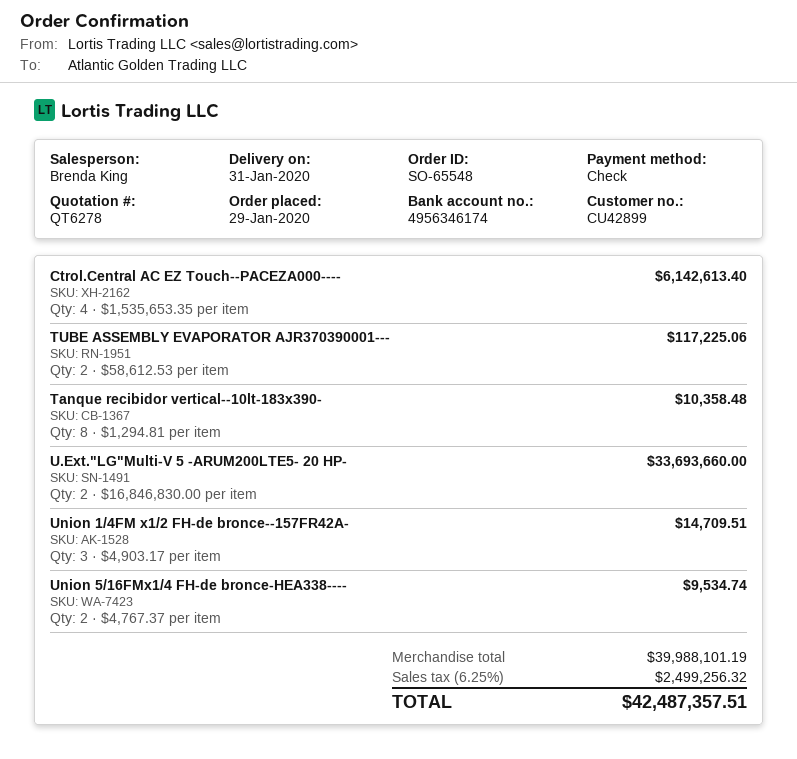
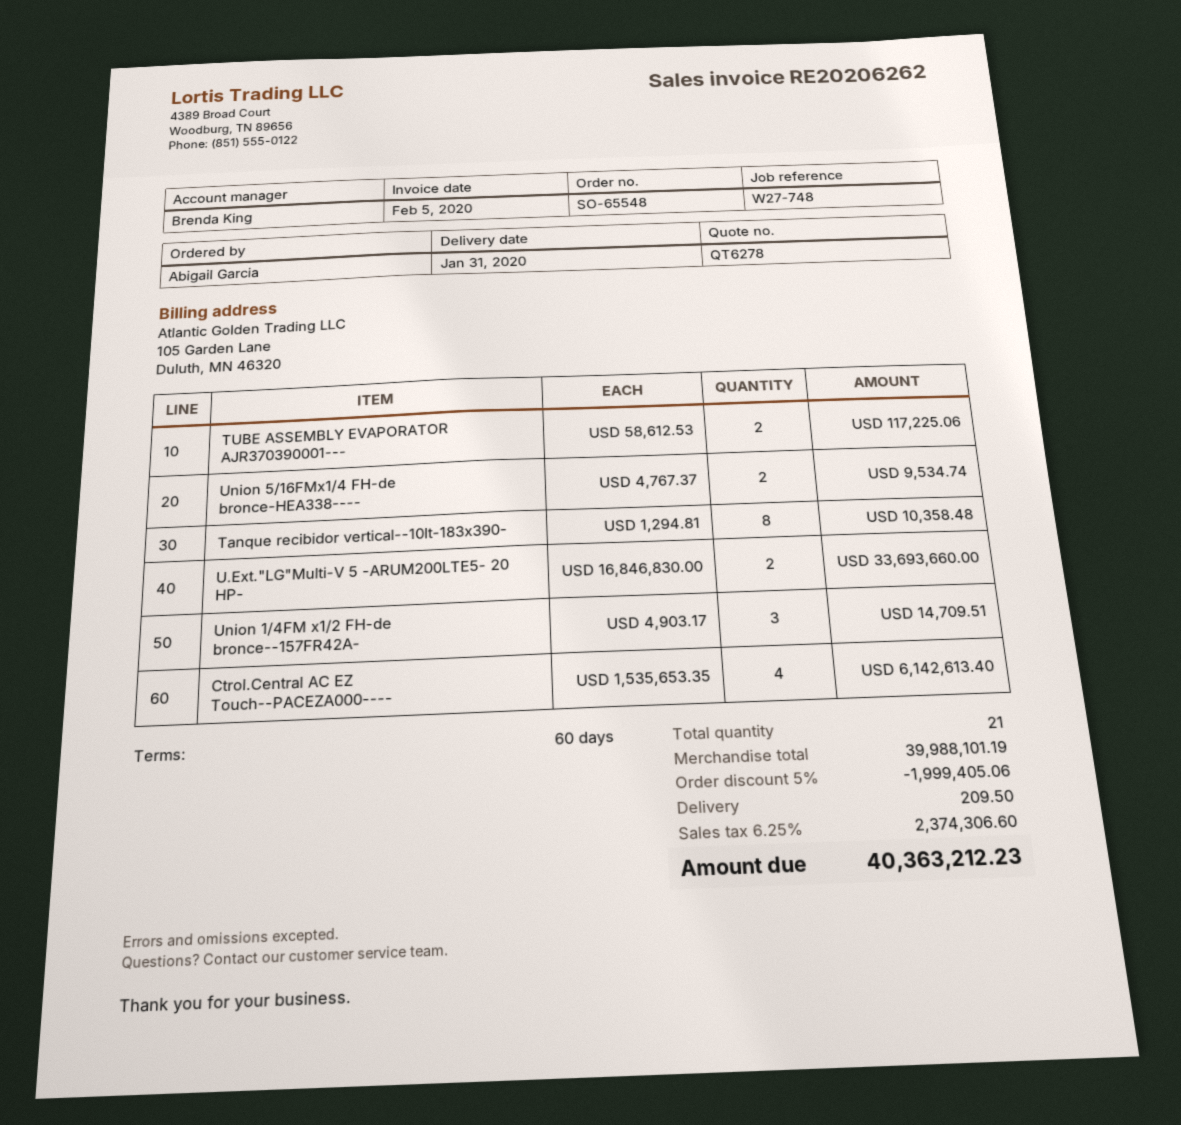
discount: none -> 5% = 1999405.06
shipping: none -> 209.50
tax: 6.25% = 2499256.32 -> 6.25% = 2374306.60
total: 42487357.51 -> 40363212.23

